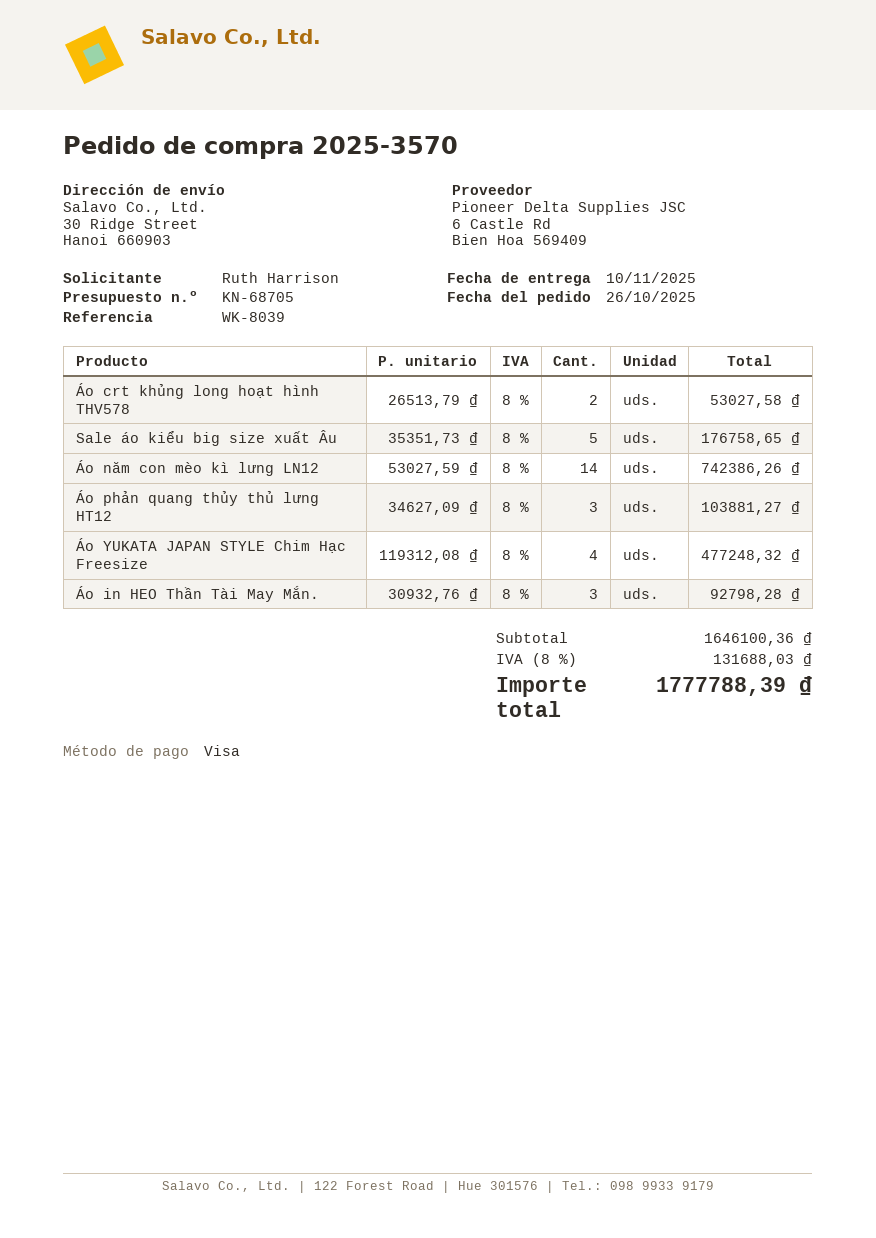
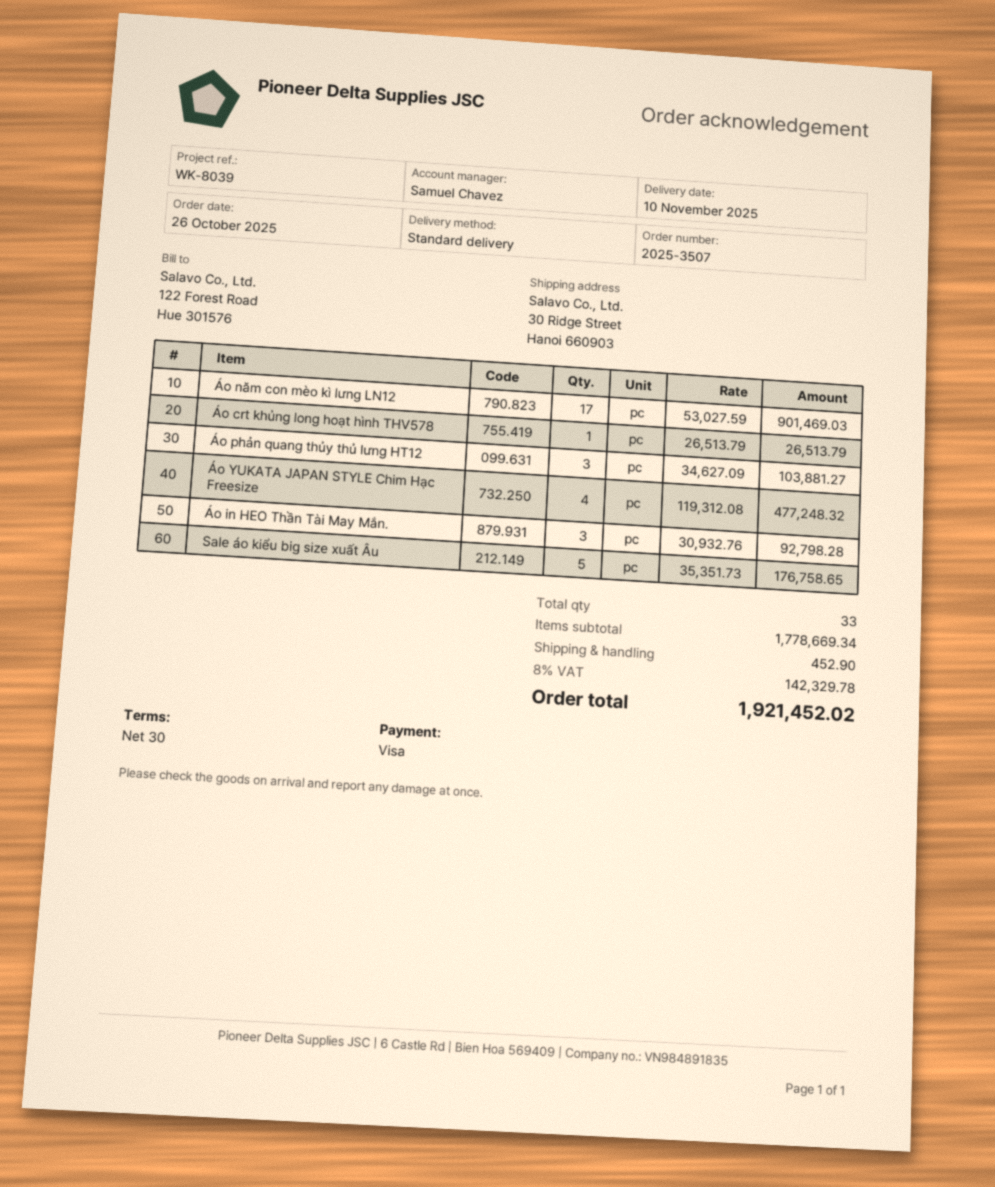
order number: 2025-3570 -> 2025-3507
Áo crt khủng long hoạt hình THV578: 2 x 26513.79 = 53027.58 -> 1 x 26513.79 = 26513.79
Áo năm con mèo kì lưng LN12: 14 x 53027.59 = 742386.26 -> 17 x 53027.59 = 901469.03
subtotal: 1646100.36 -> 1778669.34
shipping: none -> 452.90
tax: 8% = 131688.03 -> 8% = 142329.78
total: 1777788.39 -> 1921452.02

